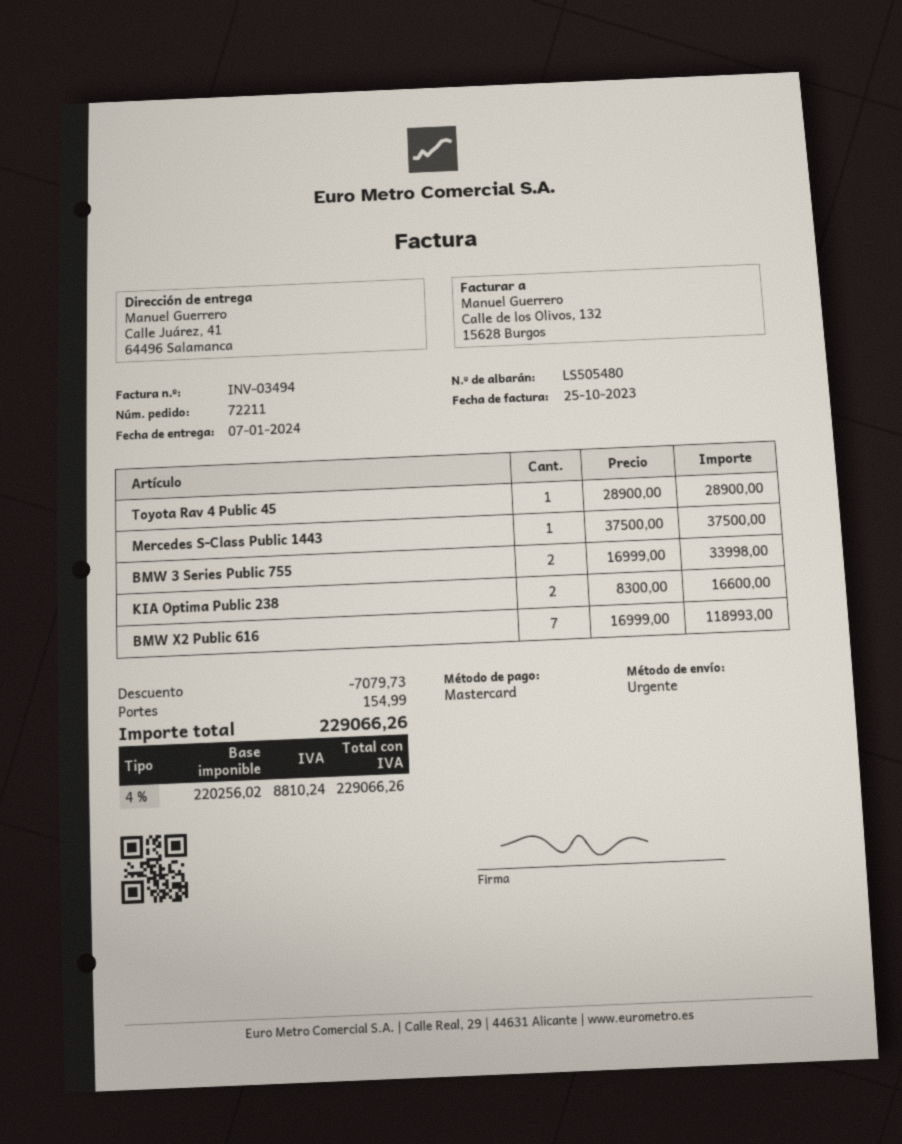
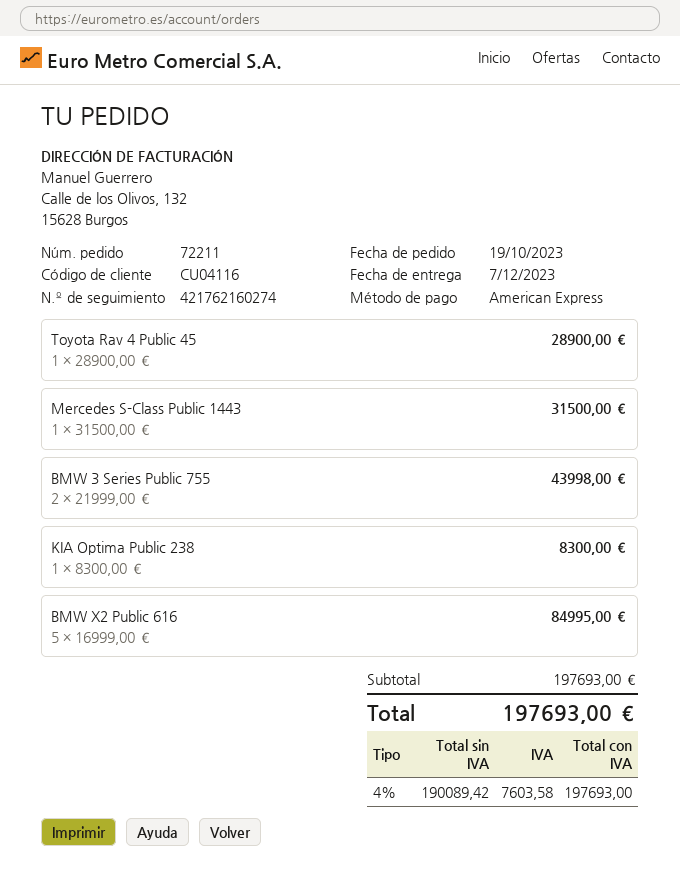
delivery date: 2024-01-07 -> 2023-12-07
payment method: Mastercard -> American Express
Mercedes S-Class Public 1443: 1 x 37500.00 = 37500.00 -> 1 x 31500.00 = 31500.00
BMW 3 Series Public 755: 2 x 16999.00 = 33998.00 -> 2 x 21999.00 = 43998.00
KIA Optima Public 238: 2 x 8300.00 = 16600.00 -> 1 x 8300.00 = 8300.00
BMW X2 Public 616: 7 x 16999.00 = 118993.00 -> 5 x 16999.00 = 84995.00
discount: 7079.73 -> none
shipping: 154.99 -> none
net: 220256.02 -> 190089.42
tax: 4% = 8810.24 -> 4% = 7603.58
total: 229066.26 -> 197693.00

